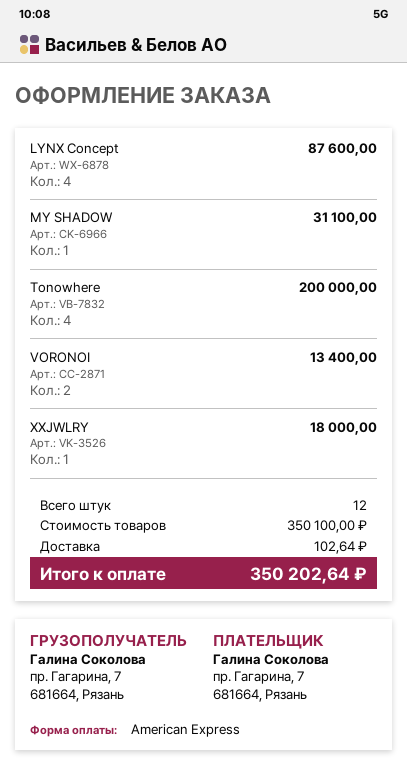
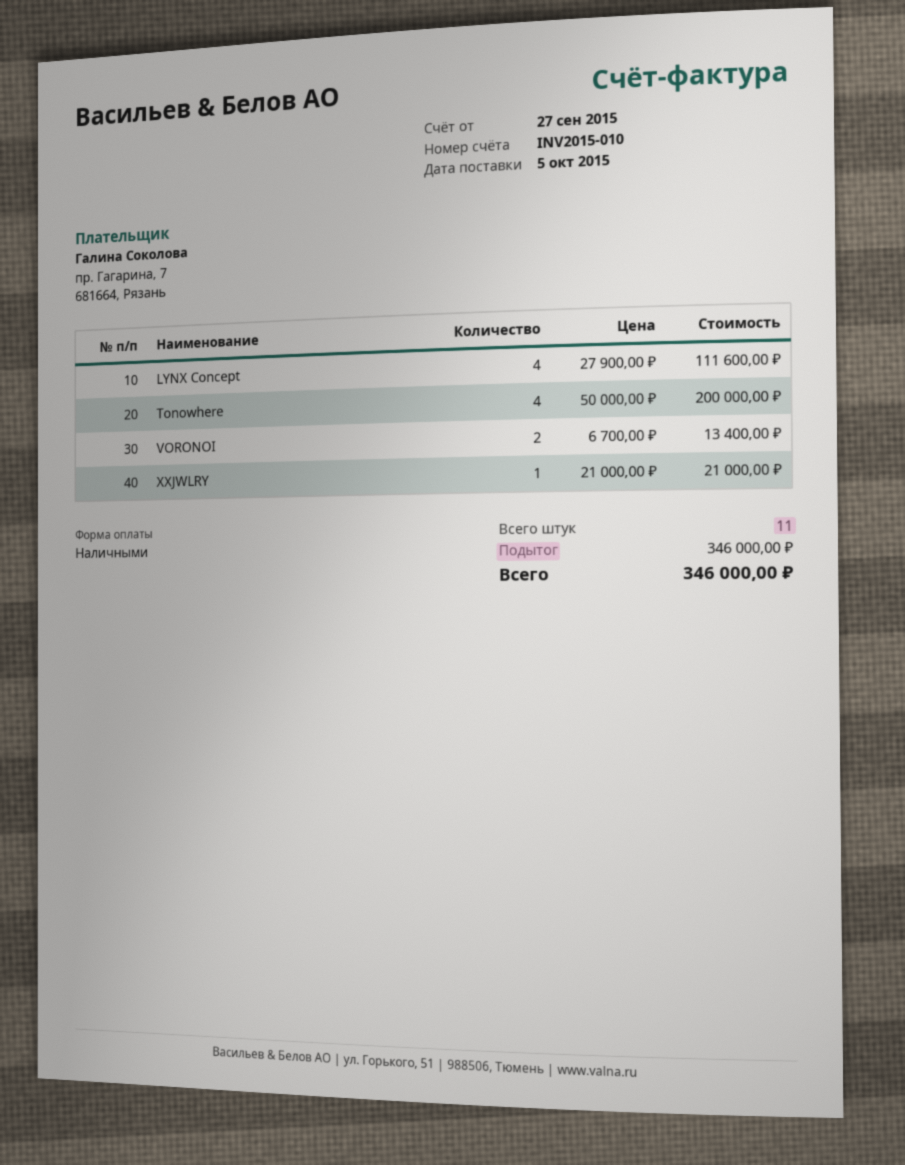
payment method: American Express -> cash
LYNX Concept: 4 for 87600.00 -> 4 for 111600.00
MY SHADOW: 1 for 31100.00 -> none
XXJWLRY: 1 for 18000.00 -> 1 for 21000.00
total quantity: 12 -> 11
subtotal: 350100.00 -> 346000.00
shipping: 102.64 -> none
total: 350202.64 -> 346000.00

